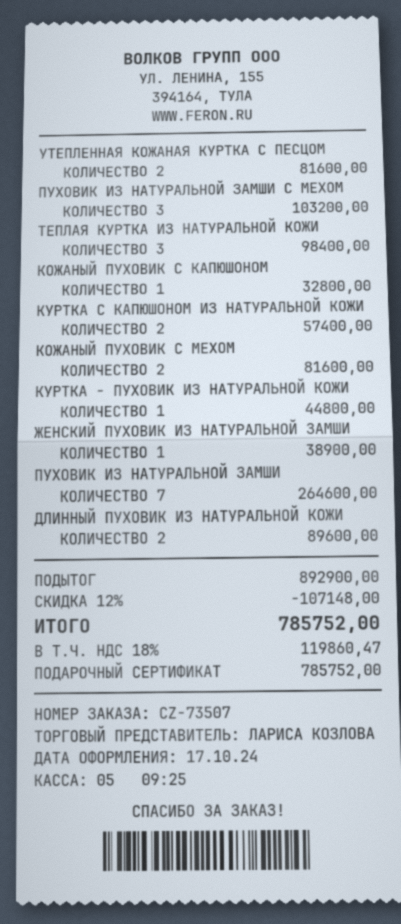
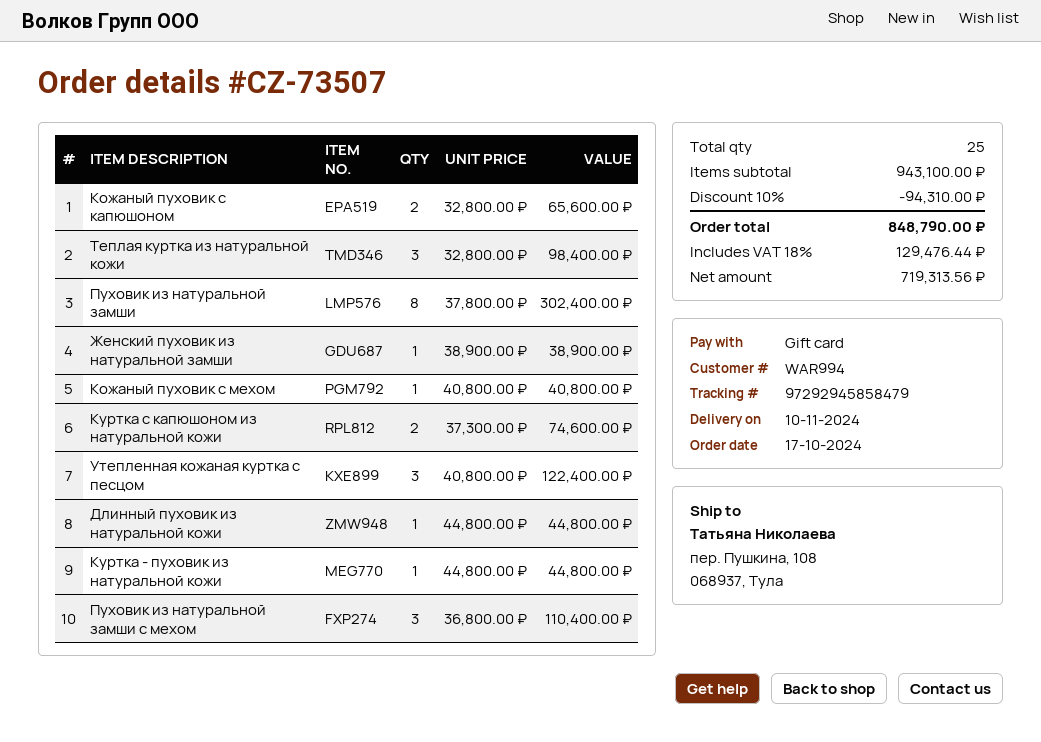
УТЕПЛЕННАЯ КОЖАНАЯ КУРТКА С ПЕСЦОМ: 2 for 81600.00 -> 3 for 122400.00
ПУХОВИК ИЗ НАТУРАЛЬНОЙ ЗАМШИ С МЕХОМ: 3 for 103200.00 -> 3 for 110400.00
КОЖАНЫЙ ПУХОВИК С КАПЮШОНОМ: 1 for 32800.00 -> 2 for 65600.00
КУРТКА С КАПЮШОНОМ ИЗ НАТУРАЛЬНОЙ КОЖИ: 2 for 57400.00 -> 2 for 74600.00
КОЖАНЫЙ ПУХОВИК С МЕХОМ: 2 for 81600.00 -> 1 for 40800.00
ПУХОВИК ИЗ НАТУРАЛЬНОЙ ЗАМШИ: 7 for 264600.00 -> 8 for 302400.00
ДЛИННЫЙ ПУХОВИК ИЗ НАТУРАЛЬНОЙ КОЖИ: 2 for 89600.00 -> 1 for 44800.00
subtotal: 892900.00 -> 943100.00
discount: 12% = 107148.00 -> 10% = 94310.00
tax: 18% = 119860.47 -> 18% = 129476.44
total: 785752.00 -> 848790.00

